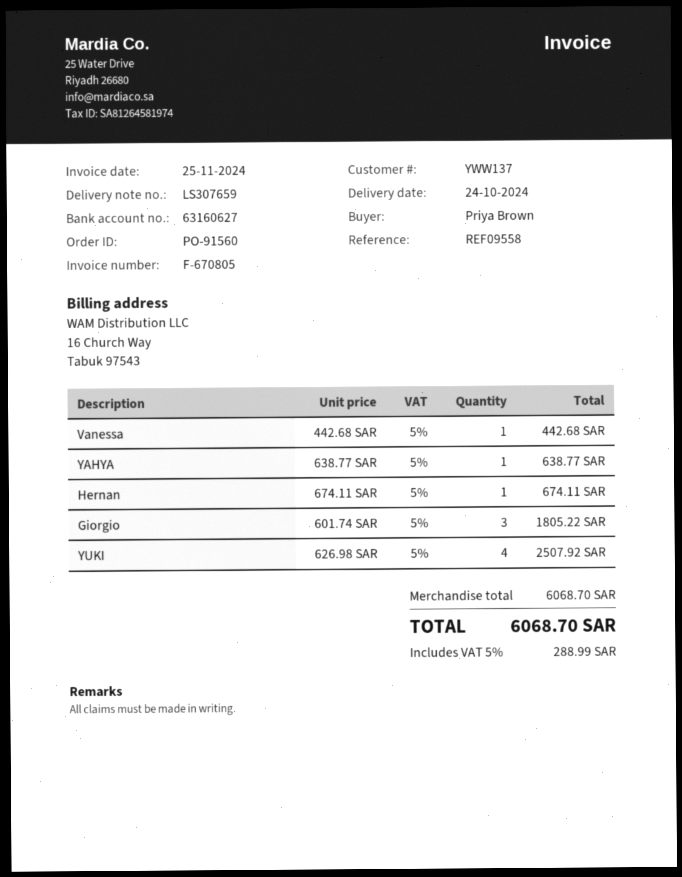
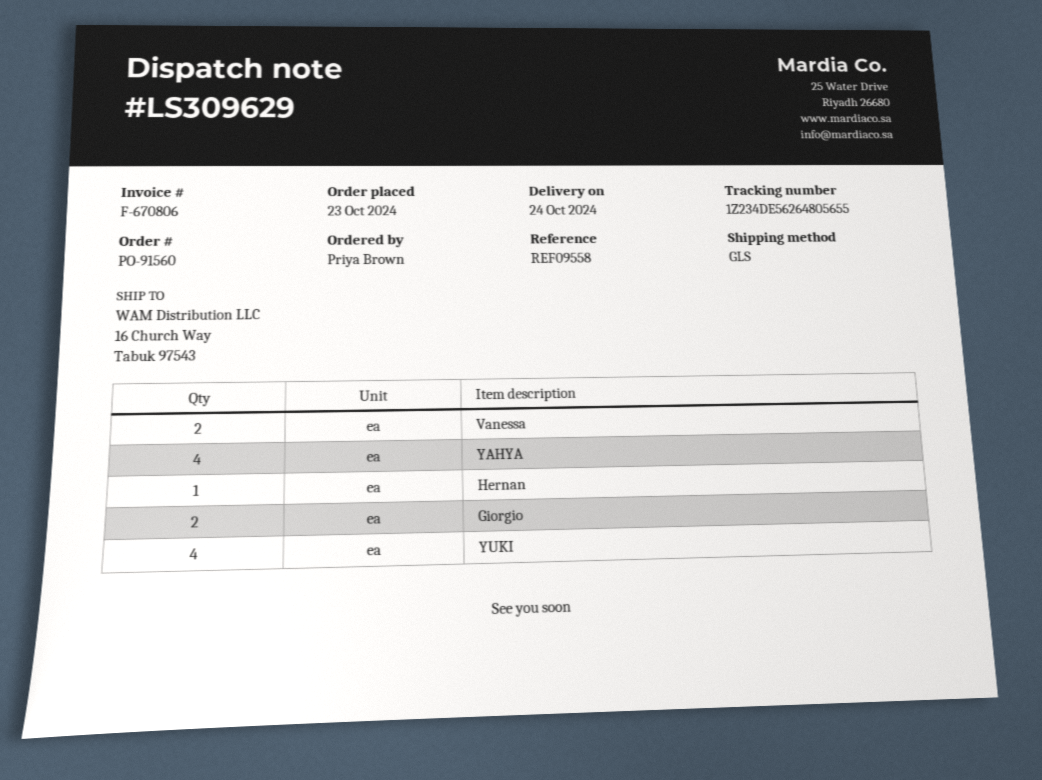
delivery note number: LS307659 -> LS309629
invoice number: F-670805 -> F-670806
Vanessa: 1 -> 2
YAHYA: 1 -> 4
Giorgio: 3 -> 2

